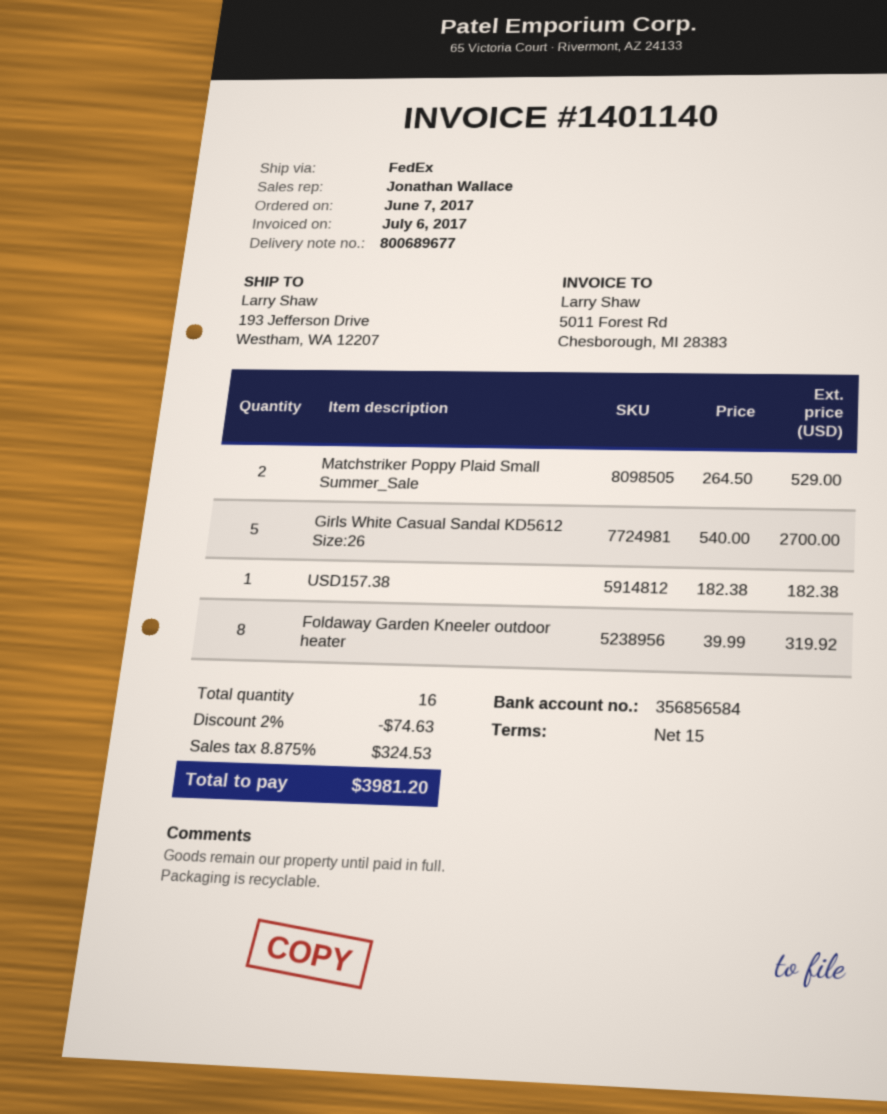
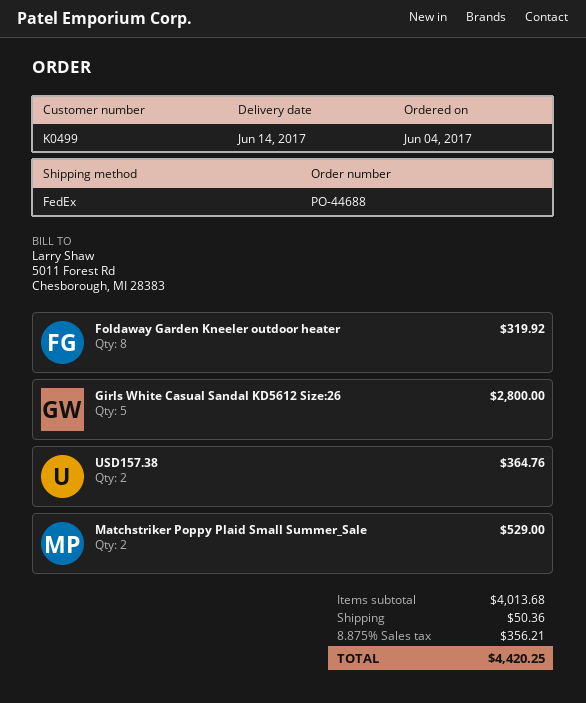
order date: 2017-06-07 -> 2017-06-04
Girls White Casual Sandal KD5612 Size:26: 5 for 2700.00 -> 5 for 2800.00
USD157.38: 1 for 182.38 -> 2 for 364.76
discount: 2% = 74.63 -> none
shipping: none -> 50.36
tax: 8.875% = 324.53 -> 8.875% = 356.21
total: 3981.20 -> 4420.25

